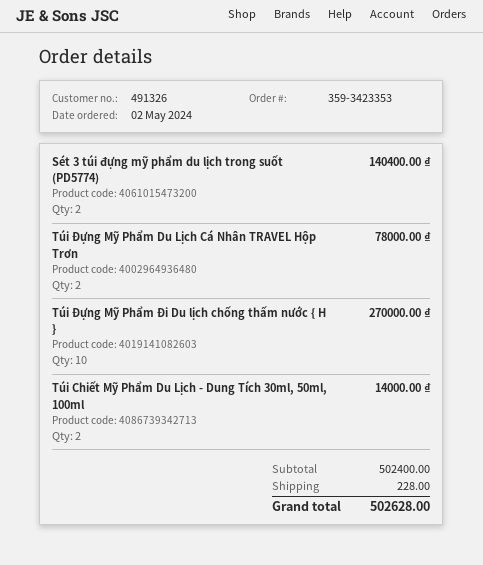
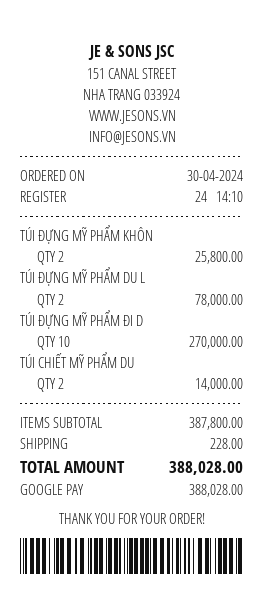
order date: 2024-05-02 -> 2024-04-30
Sét 3 túi đựng mỹ phẩm du lịch trong suốt (PD5774): 2 for 140400.00 -> none
TÚI ĐỰNG MỸ PHẨM KHÔN: none -> 2 for 25800.00
subtotal: 502400.00 -> 387800.00
total: 502628.00 -> 388028.00

